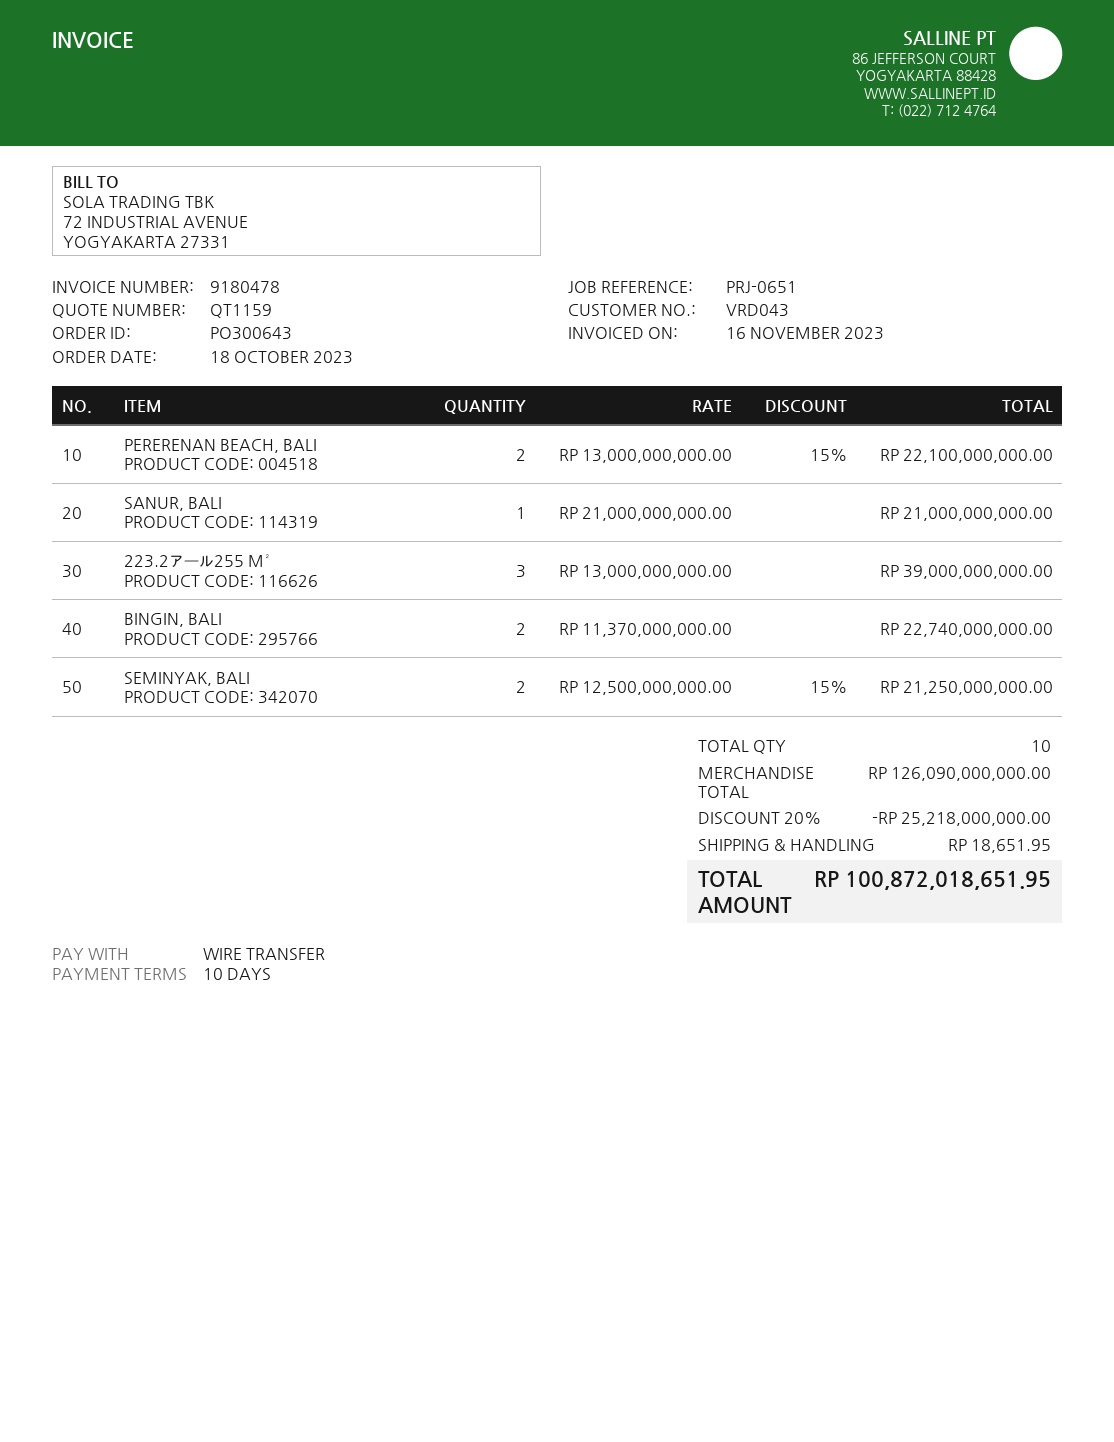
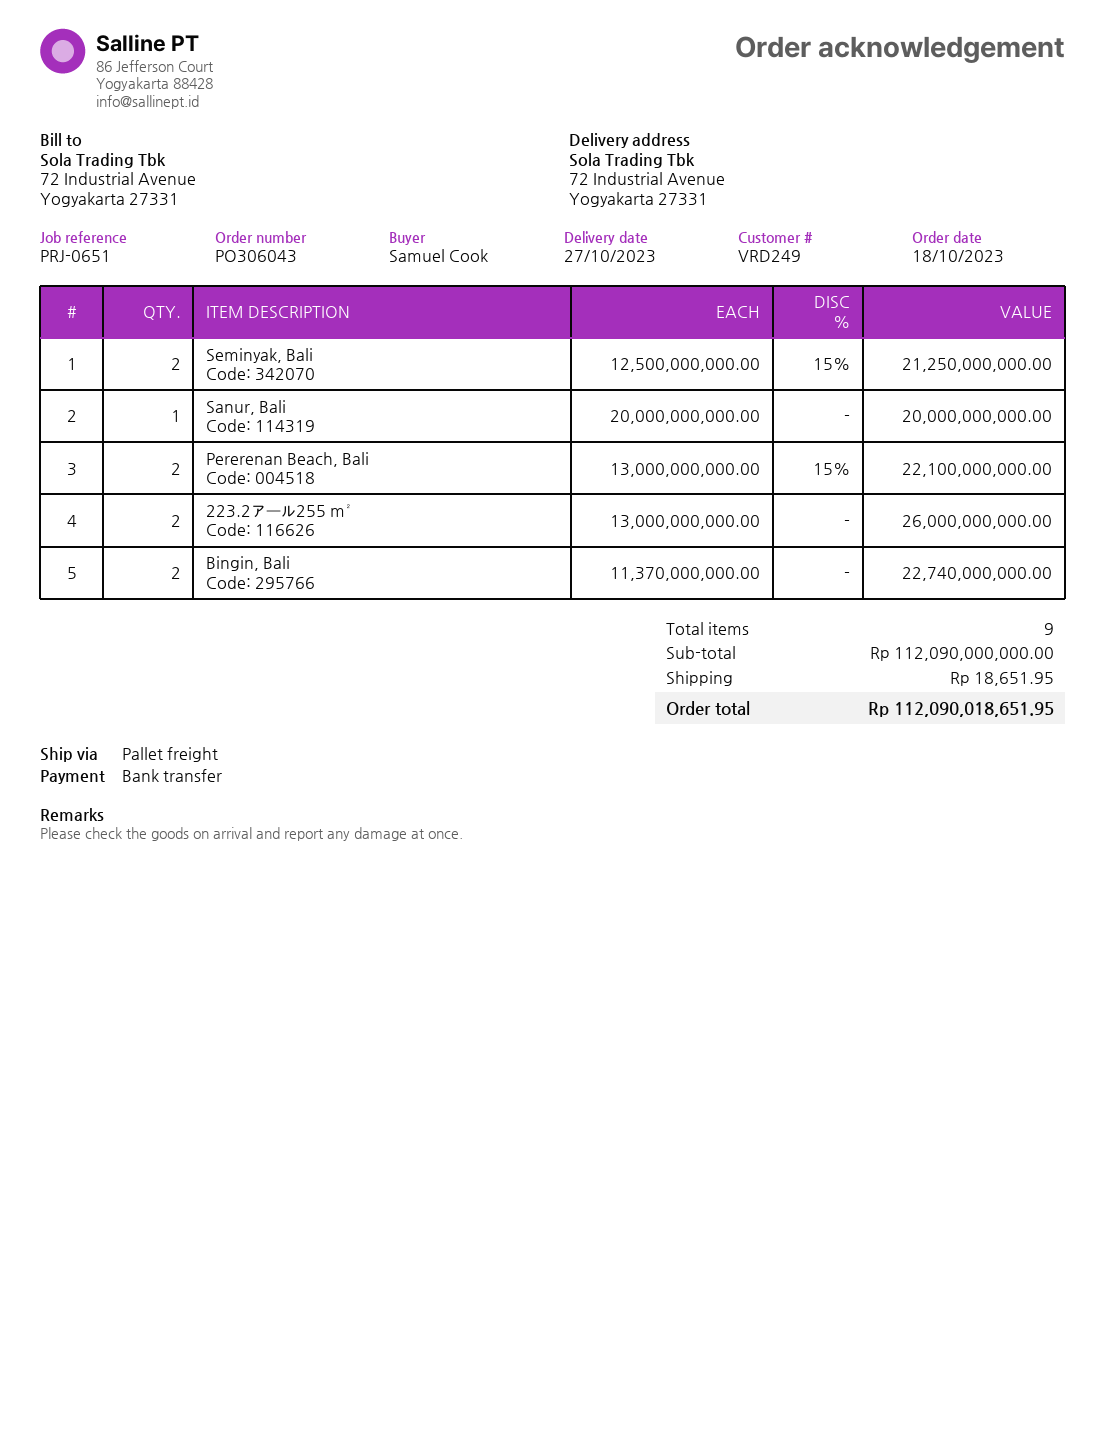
order number: PO300643 -> PO306043
customer number: VRD043 -> VRD249
SANUR, BALI: 1 x 21000000000.00 = 21000000000.00 -> 1 x 20000000000.00 = 20000000000.00
223.2アール255 M²: 3 x 13000000000.00 = 39000000000.00 -> 2 x 13000000000.00 = 26000000000.00
total quantity: 10 -> 9
subtotal: 126090000000.00 -> 112090000000.00
discount: 20% = 25218000000.00 -> none
total: 100872018651.95 -> 112090018651.95

